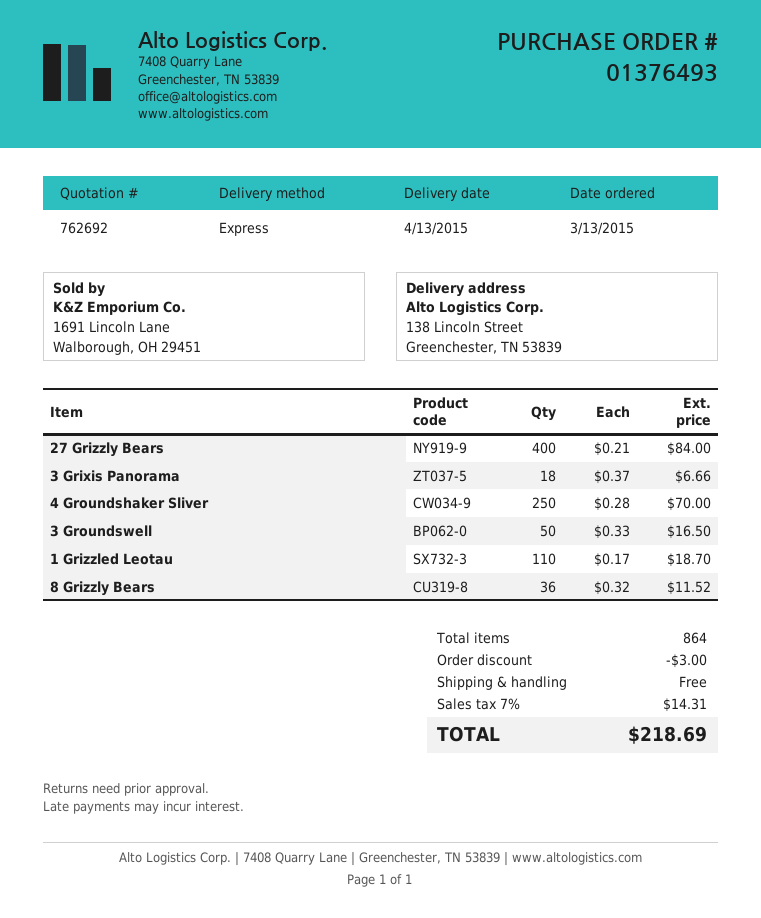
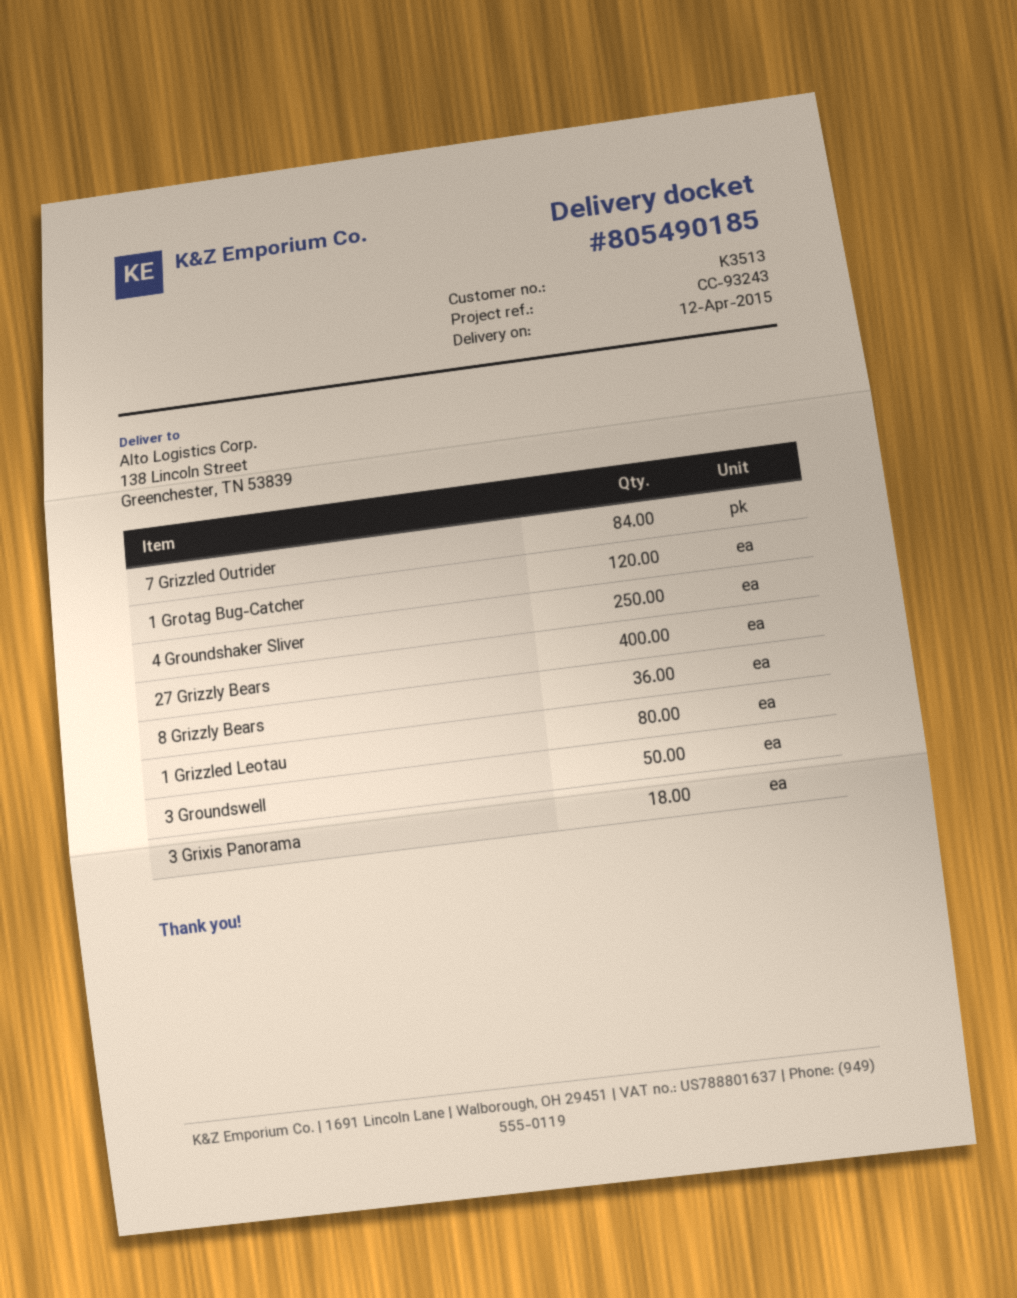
delivery date: 2015-04-13 -> 2015-04-12
1 Grizzled Leotau: 110 -> 80
7 Grizzled Outrider: none -> 84
1 Grotag Bug-Catcher: none -> 120

